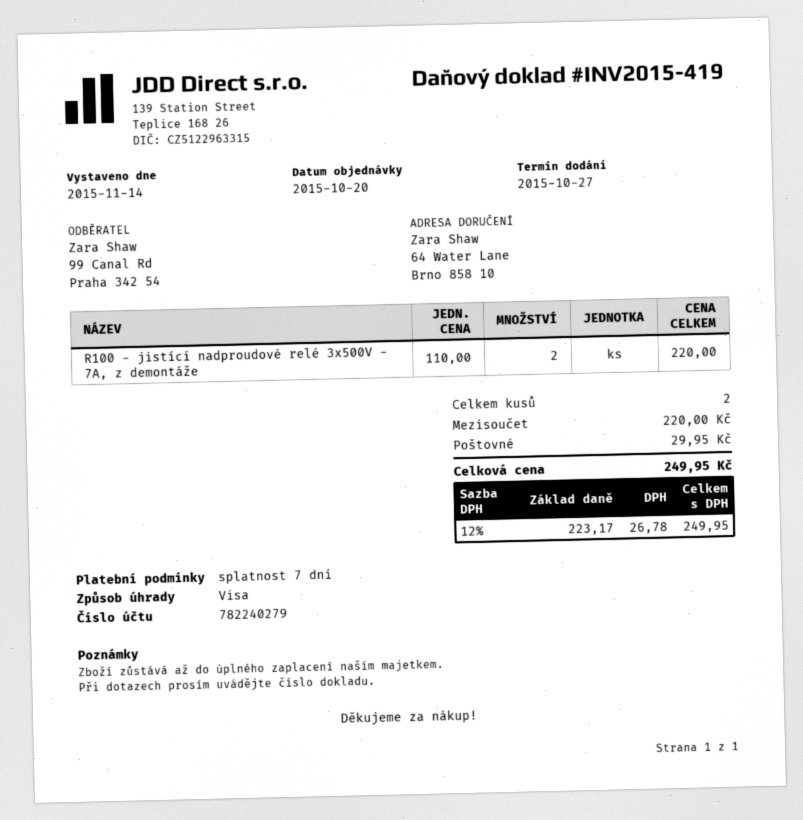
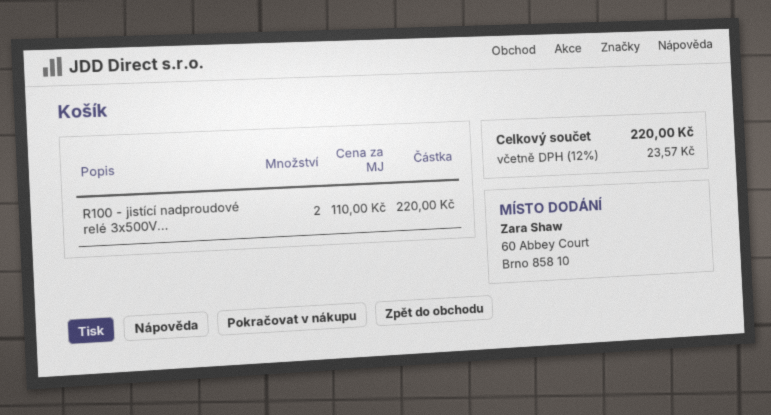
ship to: 64 Water Lane, Brno 858 10 -> 60 Abbey Court, Brno 858 10
shipping: 29.95 -> none
tax: 12% = 26.78 -> 12% = 23.57
total: 249.95 -> 220.00

